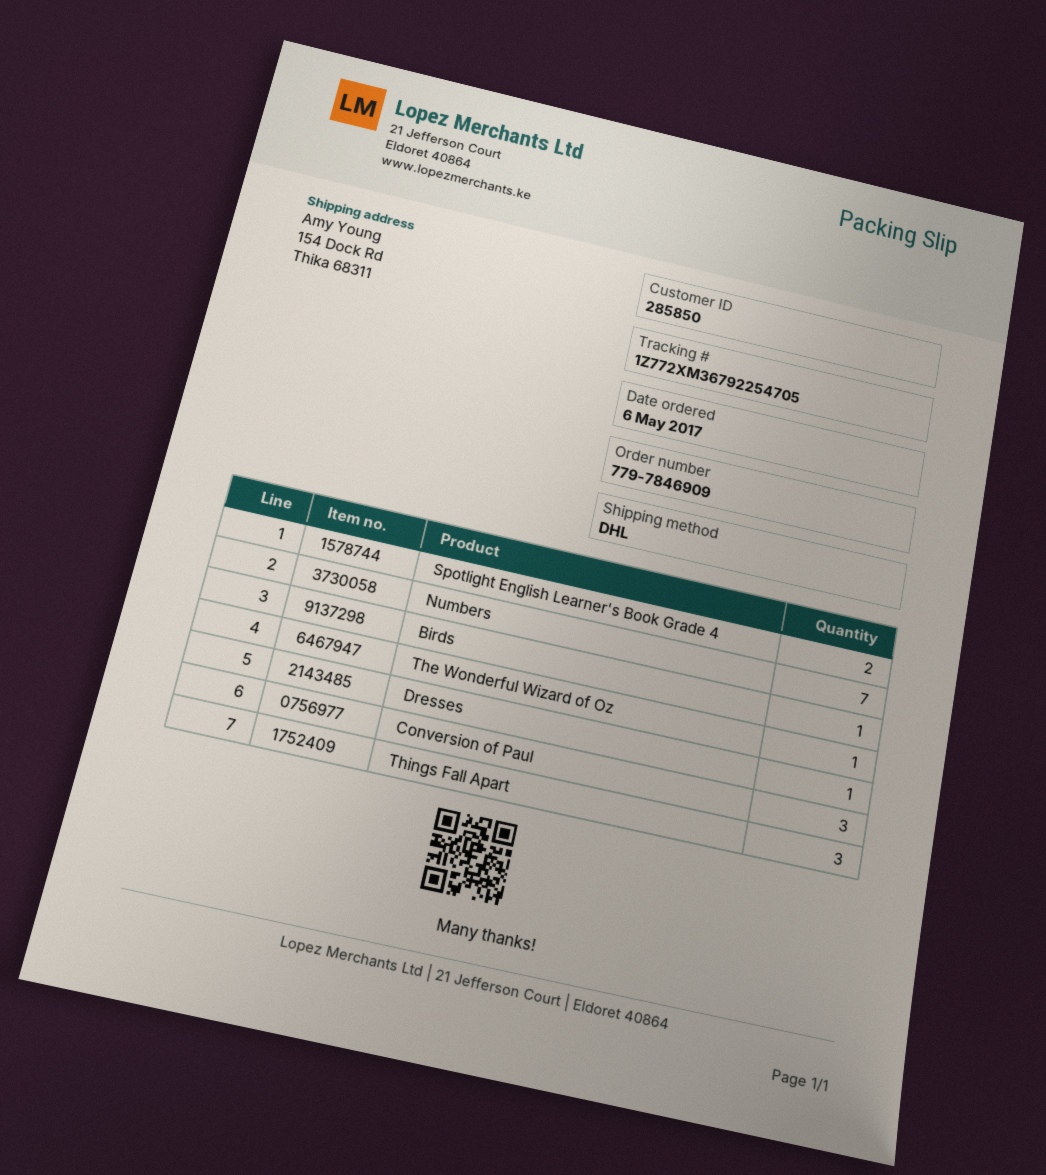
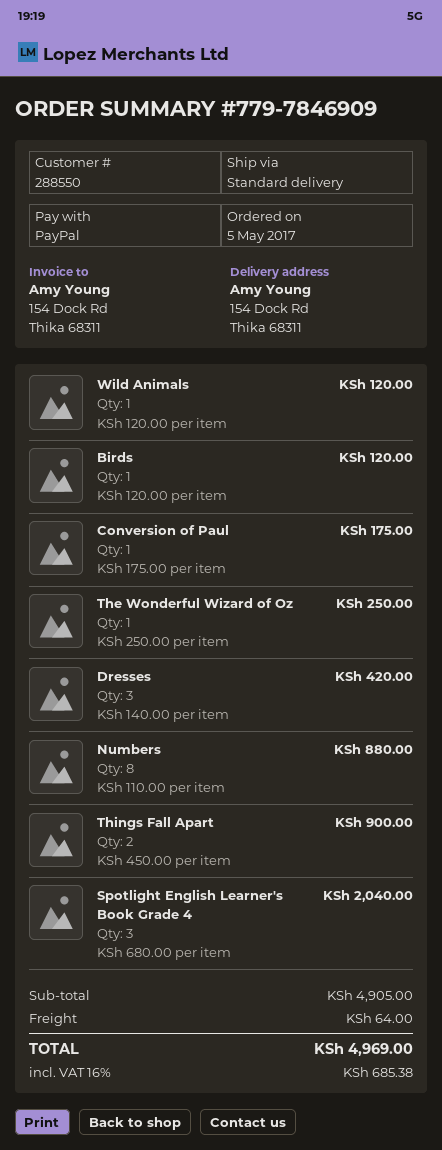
order date: 2017-05-06 -> 2017-05-05
customer number: 285850 -> 288550
shipping method: DHL -> standard
Spotlight English Learner's Book Grade 4: 2 -> 3
Numbers: 7 -> 8
Dresses: 1 -> 3
Conversion of Paul: 3 -> 1
Things Fall Apart: 3 -> 2
Wild Animals: none -> 1

